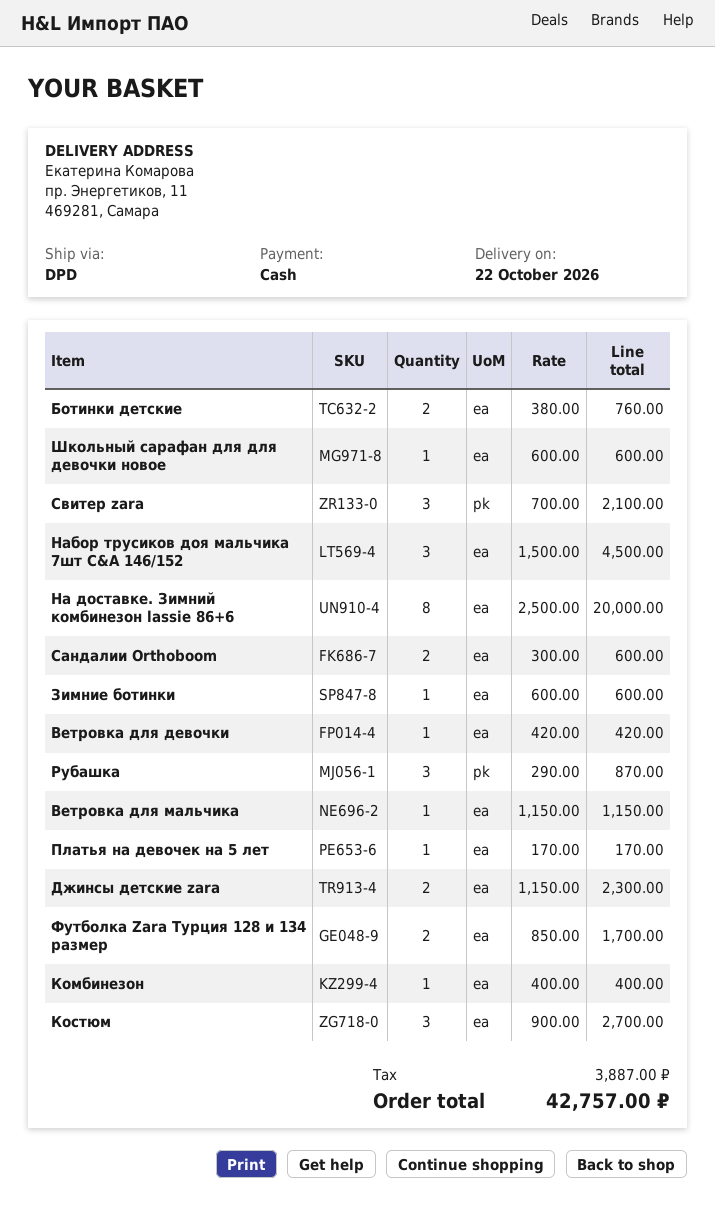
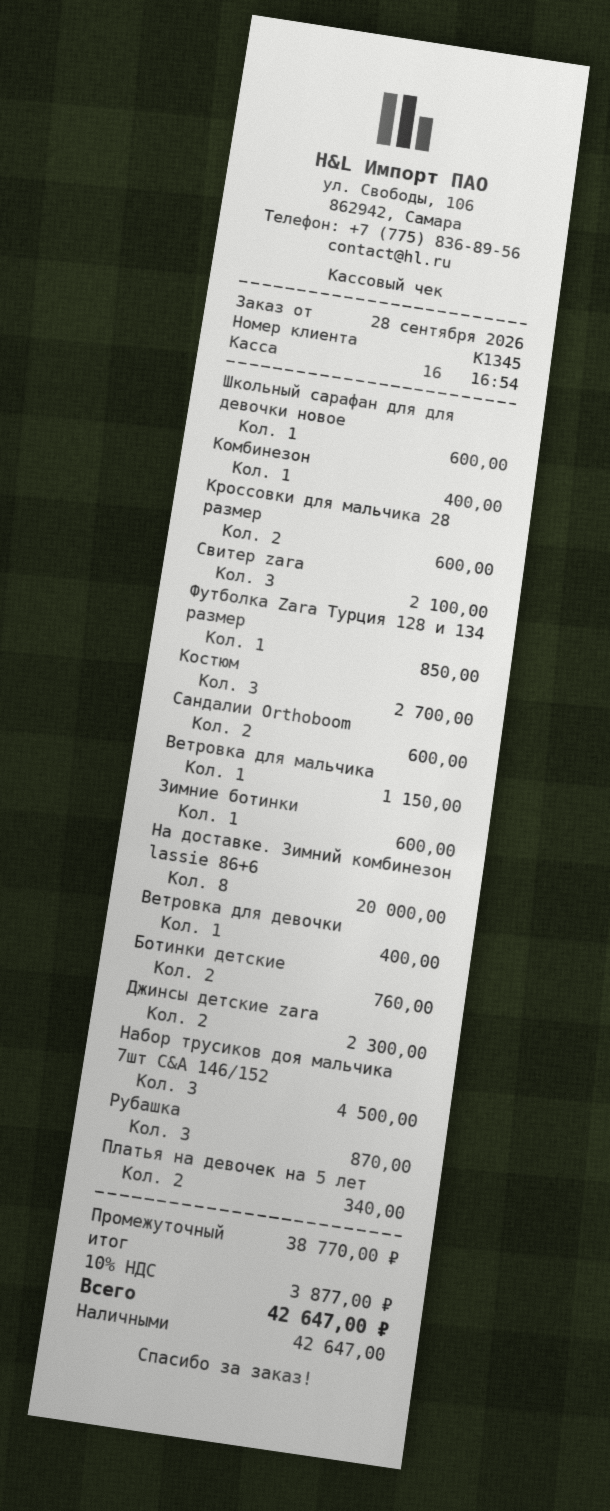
Ветровка для девочки: 1 for 420.00 -> 1 for 400.00
Платья на девочек на 5 лет: 1 for 170.00 -> 2 for 340.00
Футболка Zara Турция 128 и 134 размер: 2 for 1700.00 -> 1 for 850.00
Кроссовки для мальчика 28 размер: none -> 2 for 600.00
tax: 3887.00 -> 3877.00
total: 42757.00 -> 42647.00

